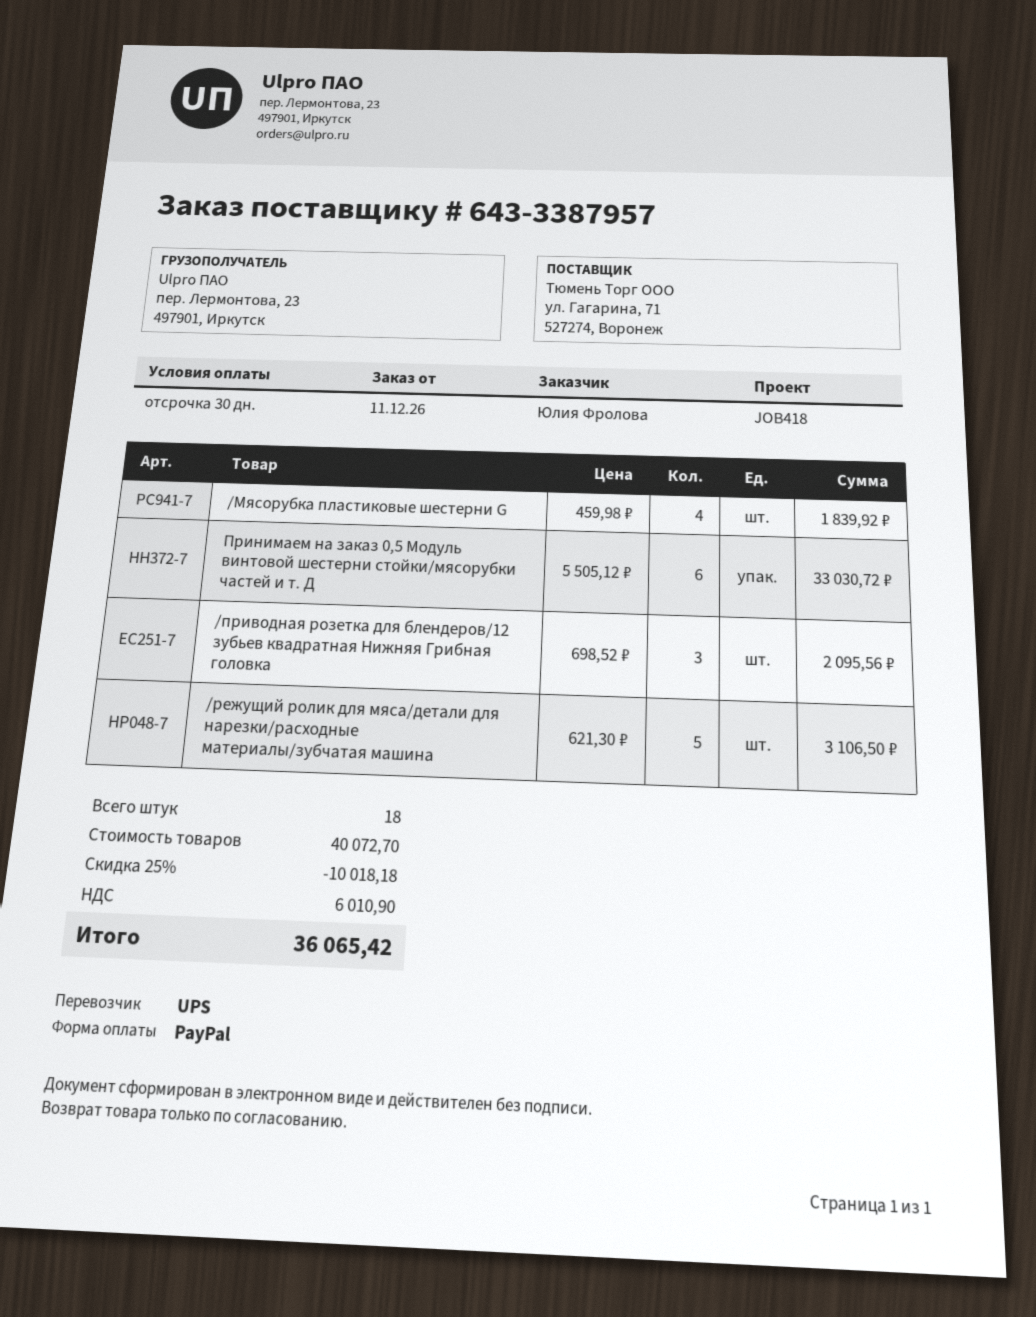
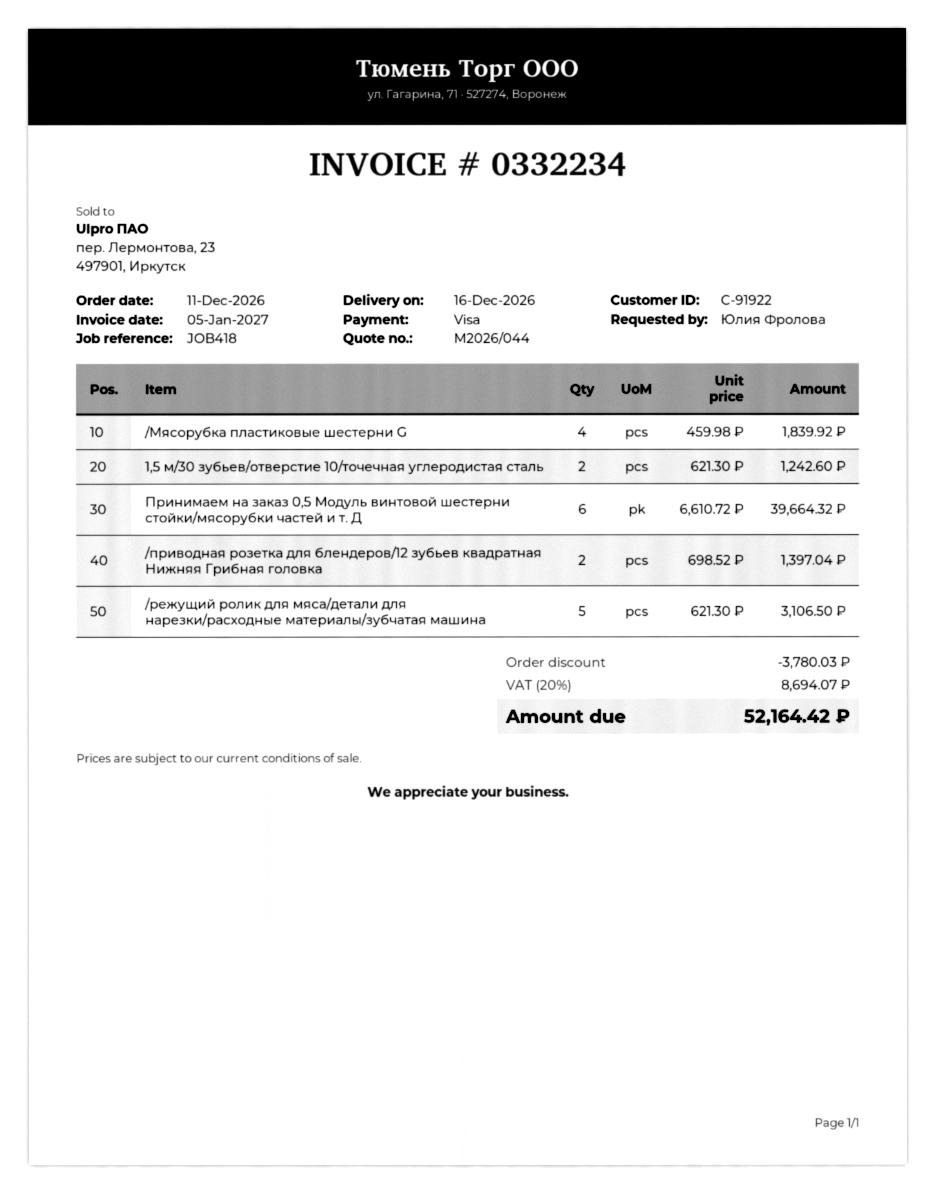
payment method: PayPal -> Visa
Принимаем на заказ 0,5 Модуль винтовой шестерни стойки/мясорубки частей и т. Д: 6 x 5505.12 = 33030.72 -> 6 x 6610.72 = 39664.32
/приводная розетка для блендеров/12 зубьев квадратная Нижняя Грибная головка: 3 x 698.52 = 2095.56 -> 2 x 698.52 = 1397.04
1,5 м/30 зубьев/отверстие 10/точечная углеродистая сталь: none -> 2 x 621.30 = 1242.60
discount: 10018.18 -> 3780.03
tax: 6010.90 -> 8694.07
total: 36065.42 -> 52164.42

